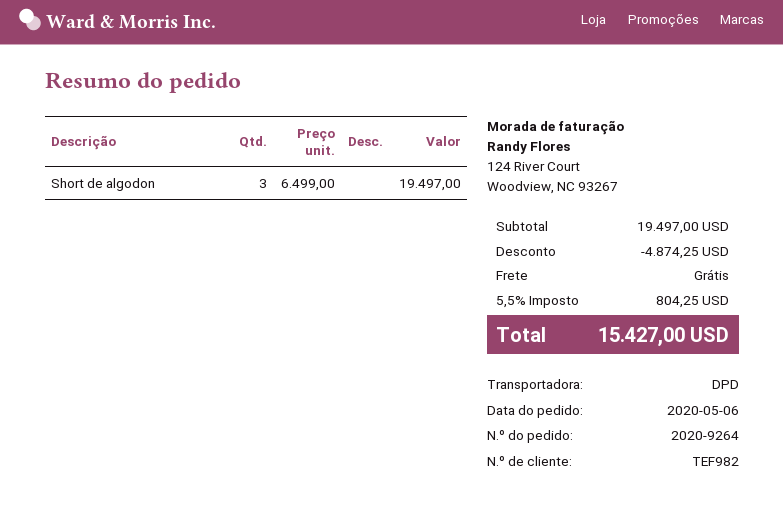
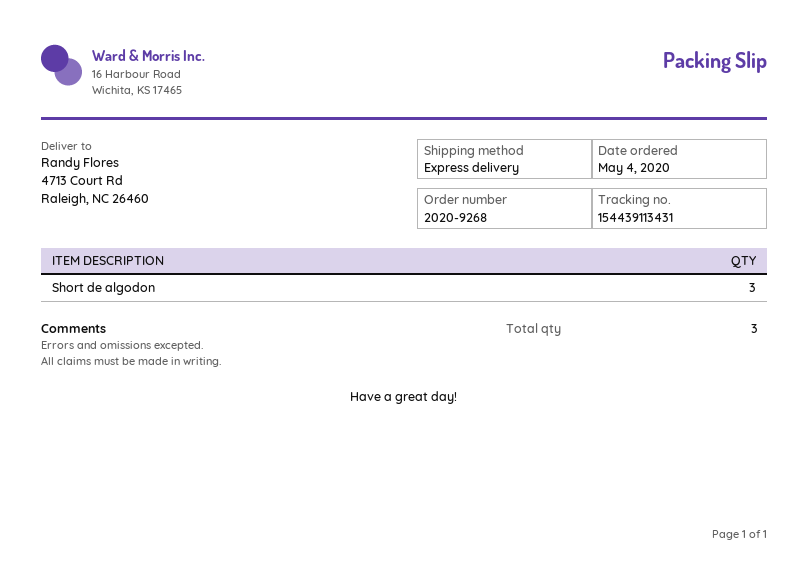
order number: 2020-9264 -> 2020-9268
order date: 2020-05-06 -> 2020-05-04
shipping method: DPD -> express

